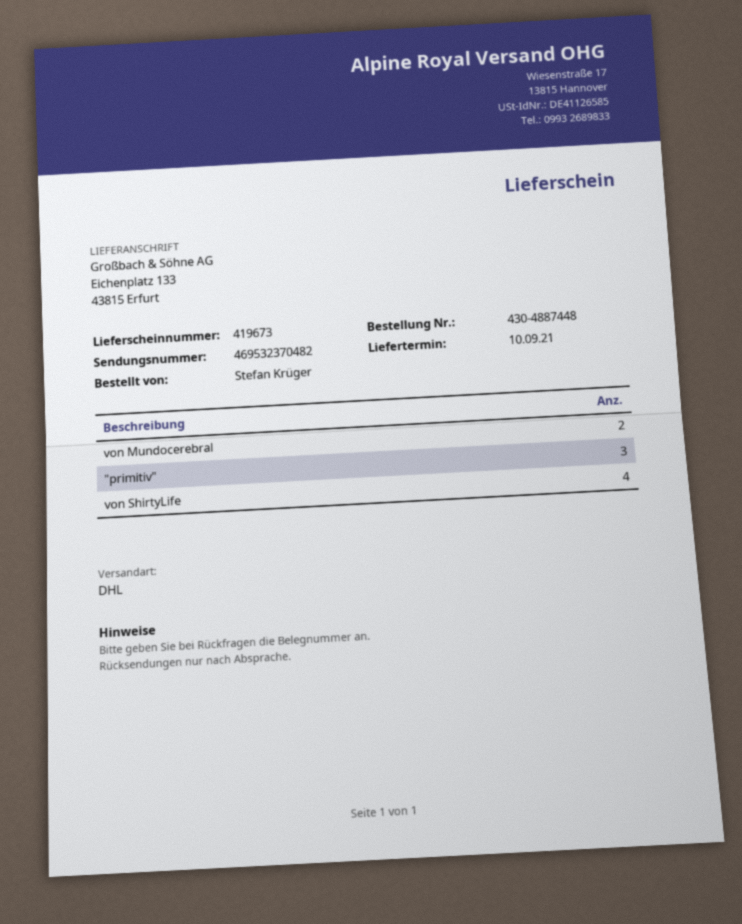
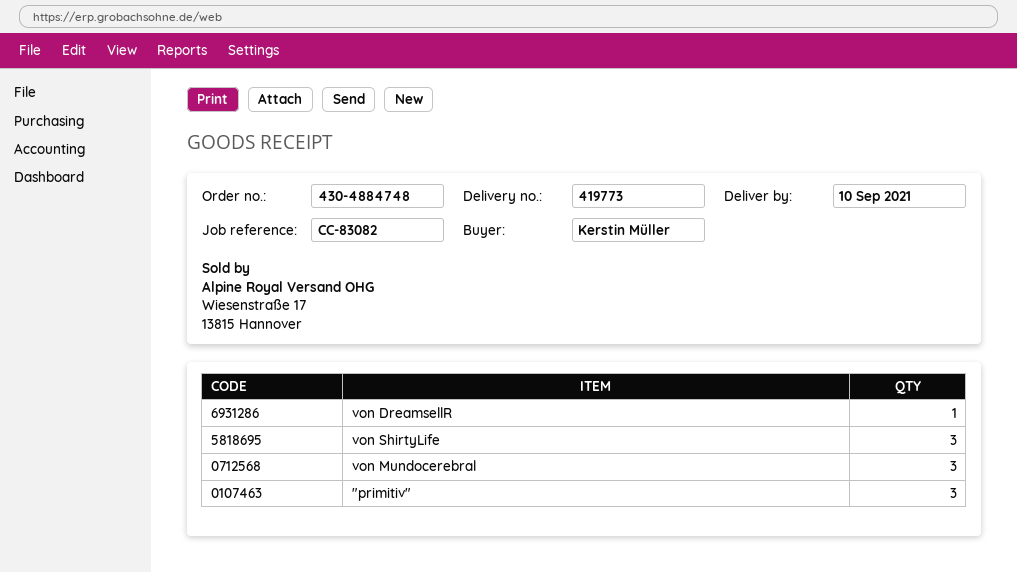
order number: 430-4887448 -> 430-4884748
delivery note number: 419673 -> 419773
ordered by: Stefan Krüger -> Kerstin Müller
von Mundocerebral: 2 -> 3
von ShirtyLife: 4 -> 3
von DreamsellR: none -> 1

